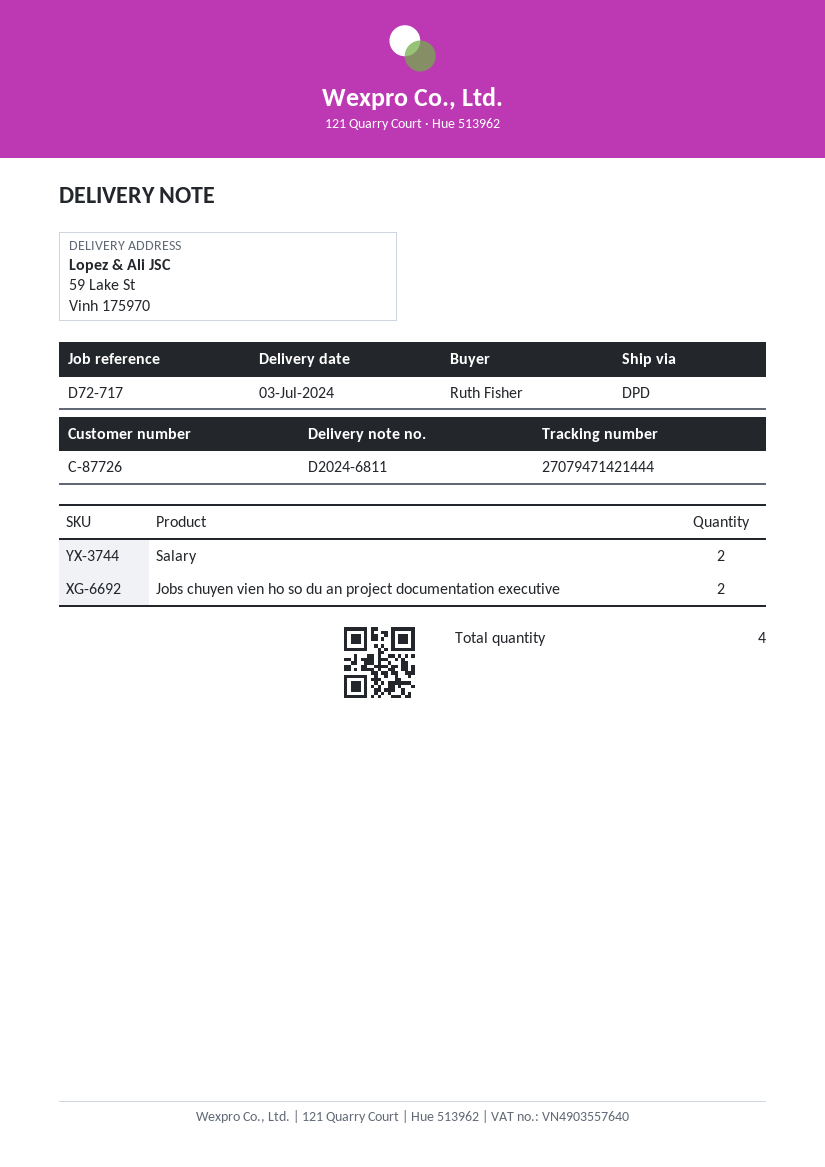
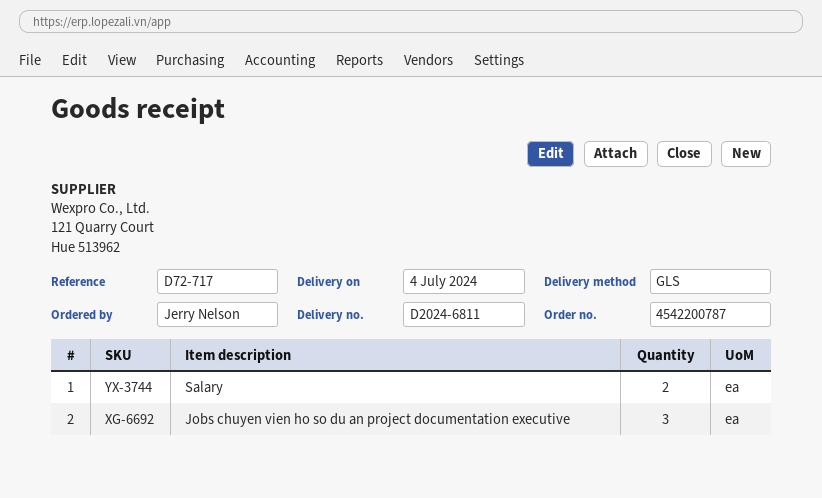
delivery date: 2024-07-03 -> 2024-07-04
ordered by: Ruth Fisher -> Jerry Nelson
shipping method: DPD -> GLS
Jobs chuyen vien ho so du an project documentation executive: 2 -> 3

